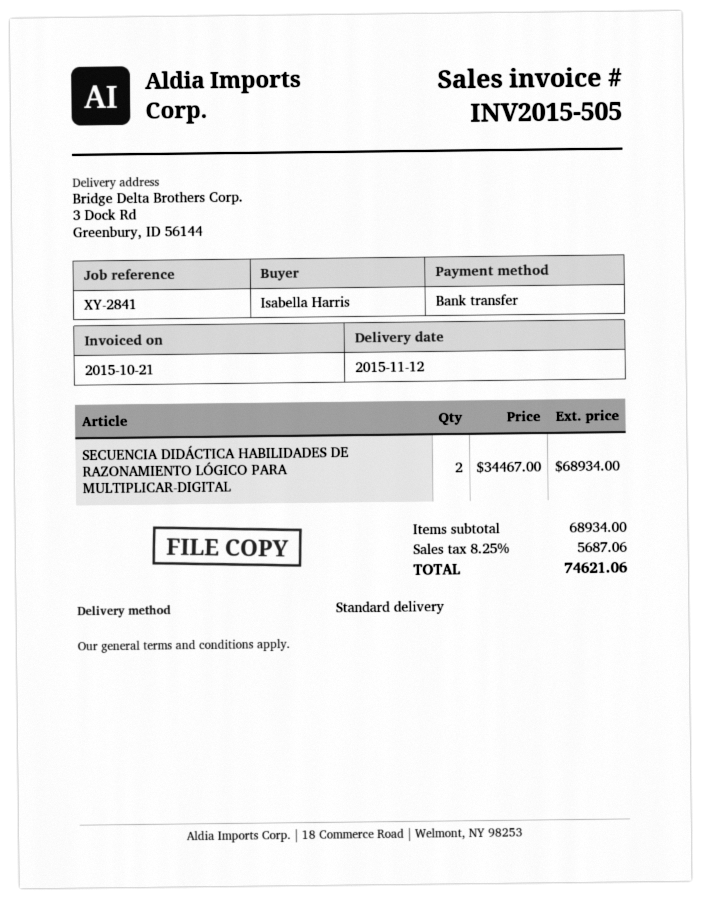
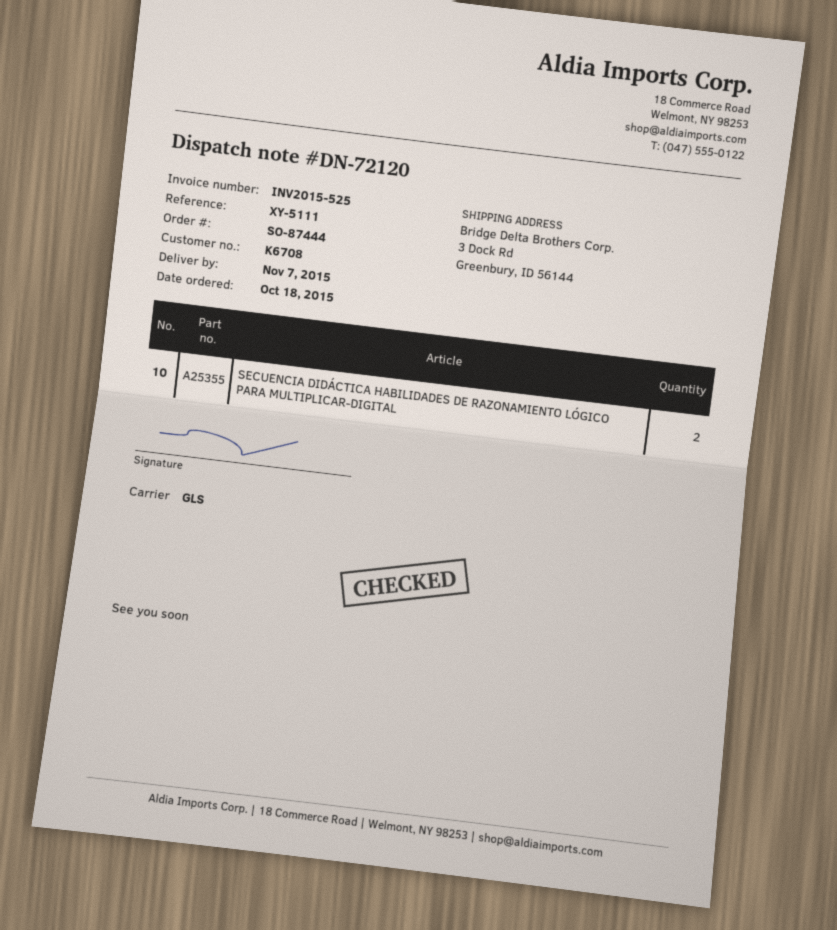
delivery date: 2015-11-12 -> 2015-11-07
invoice number: INV2015-505 -> INV2015-525
reference: XY-2841 -> XY-5111
shipping method: standard -> GLS

